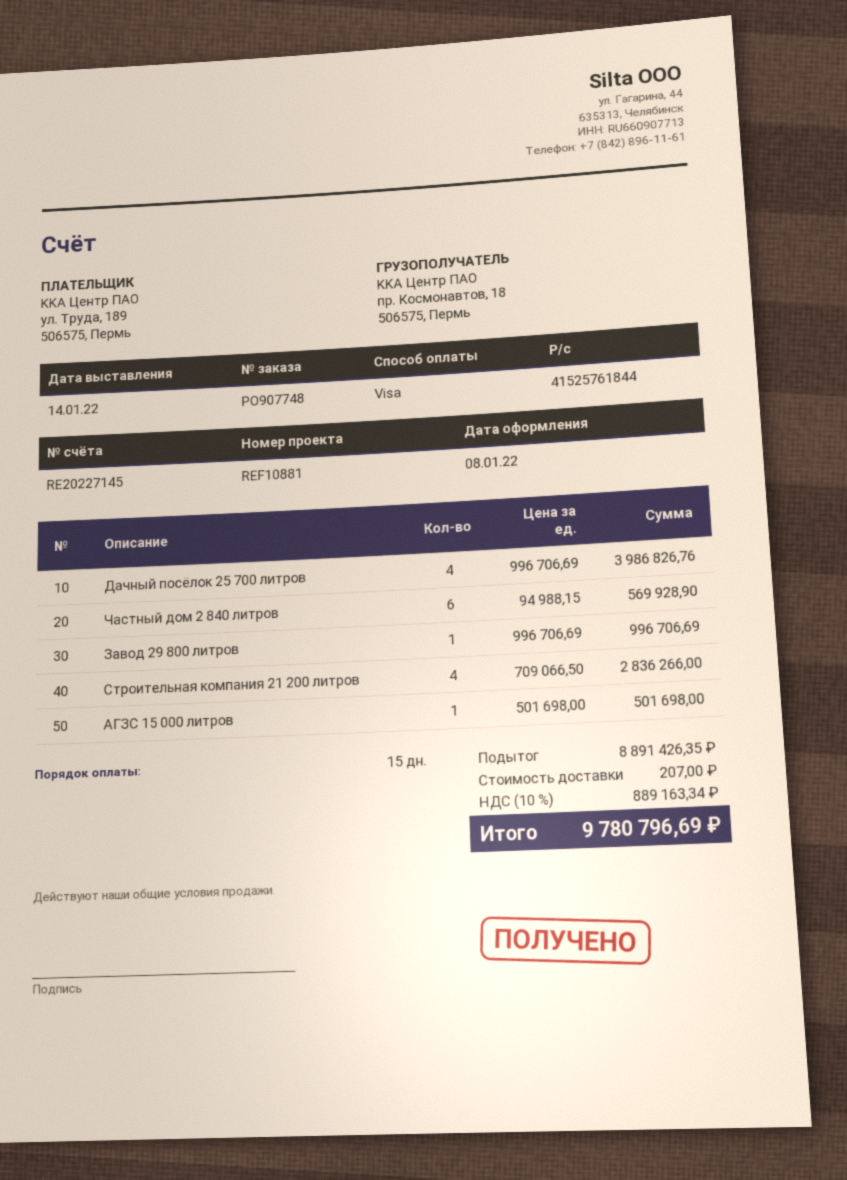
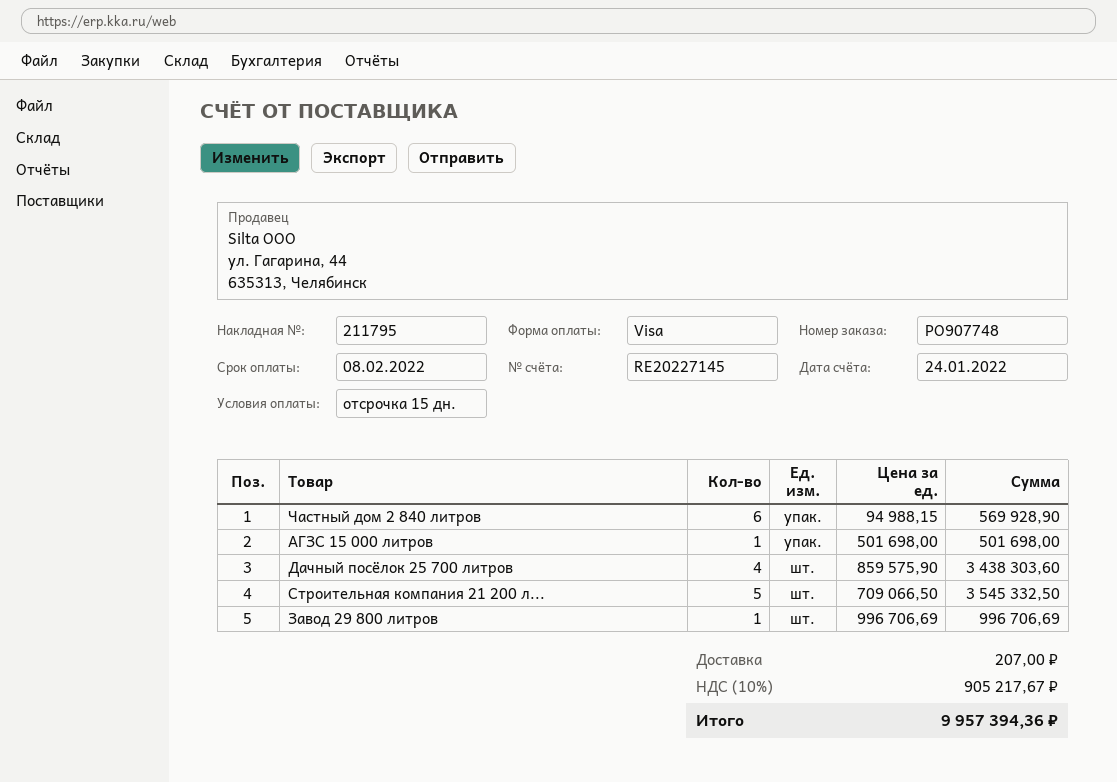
invoice date: 2022-01-14 -> 2022-01-24
Дачный посёлок 25 700 литров: 4 x 996706.69 = 3986826.76 -> 4 x 859575.90 = 3438303.60
Строительная компания 21 200 литров: 4 x 709066.50 = 2836266.00 -> 5 x 709066.50 = 3545332.50
tax: 10% = 889163.34 -> 10% = 905217.67
total: 9780796.69 -> 9957394.36

